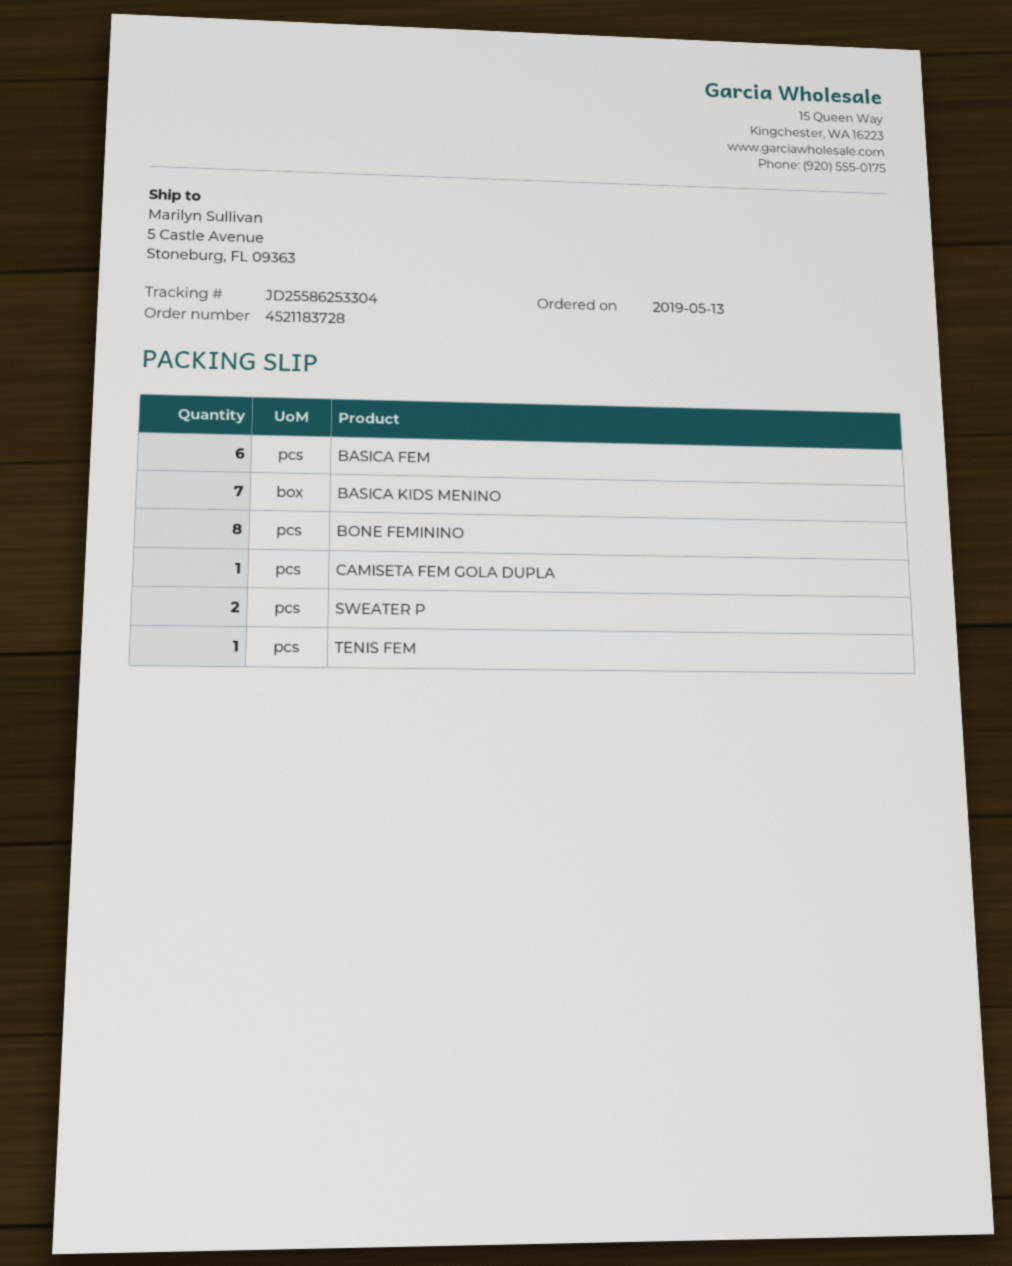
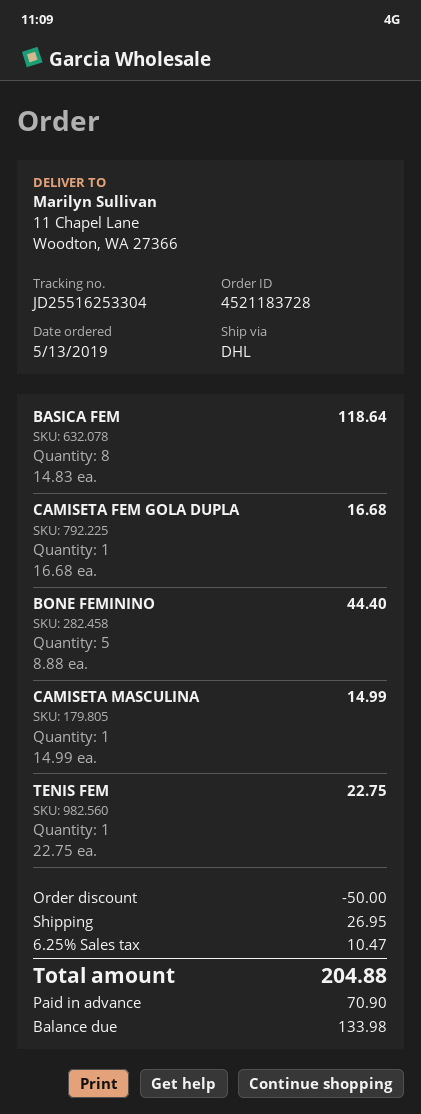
tracking number: JD25586253304 -> JD25516253304
ship to: 5 Castle Avenue, Stoneburg, FL 09363 -> 11 Chapel Lane, Woodton, WA 27366
BASICA FEM: 6 -> 8
BASICA KIDS MENINO: 7 -> none
BONE FEMININO: 8 -> 5
SWEATER P: 2 -> none
CAMISETA MASCULINA: none -> 1

